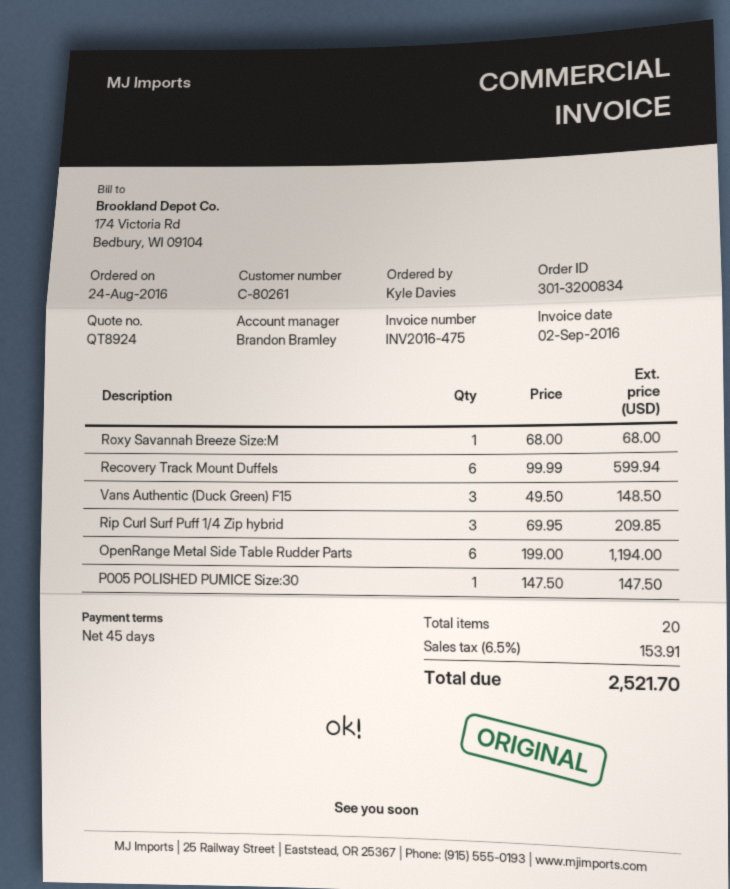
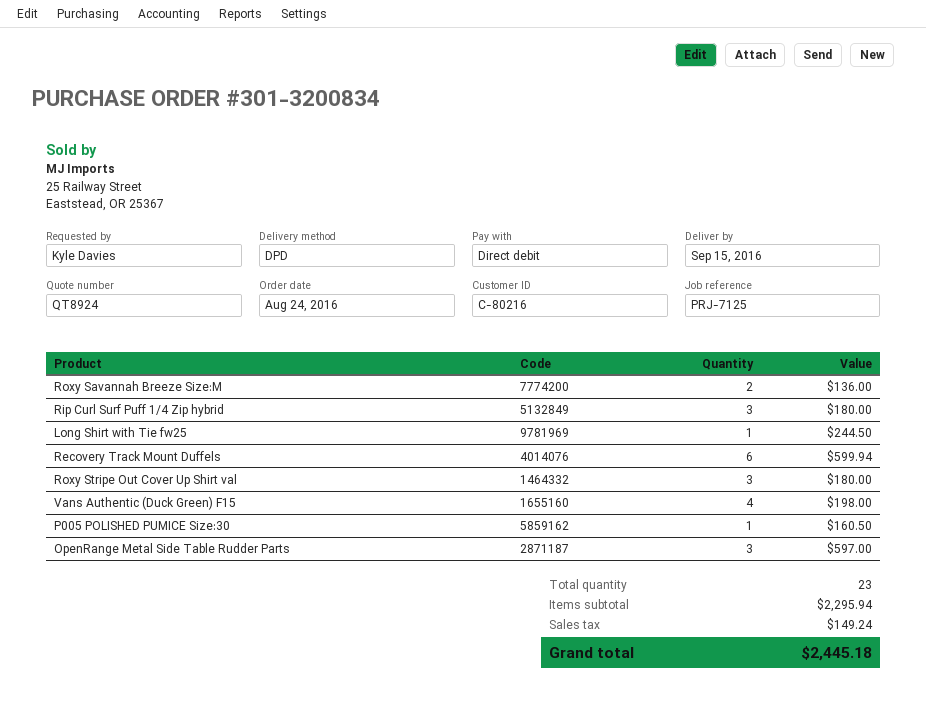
customer number: C-80261 -> C-80216
Roxy Savannah Breeze Size:M: 1 for 68.00 -> 2 for 136.00
Vans Authentic (Duck Green) F15: 3 for 148.50 -> 4 for 198.00
Rip Curl Surf Puff 1/4 Zip hybrid: 3 for 209.85 -> 3 for 180.00
OpenRange Metal Side Table Rudder Parts: 6 for 1194.00 -> 3 for 597.00
P005 POLISHED PUMICE Size:30: 1 for 147.50 -> 1 for 160.50
Long Shirt with Tie fw25: none -> 1 for 244.50
Roxy Stripe Out Cover Up Shirt val: none -> 3 for 180.00
total quantity: 20 -> 23
tax: 153.91 -> 149.24
total: 2521.70 -> 2445.18

